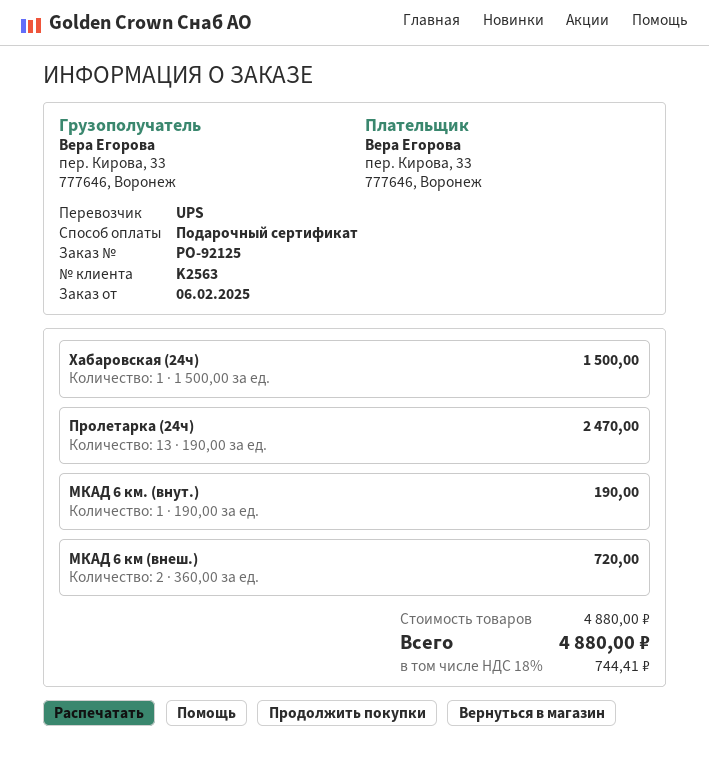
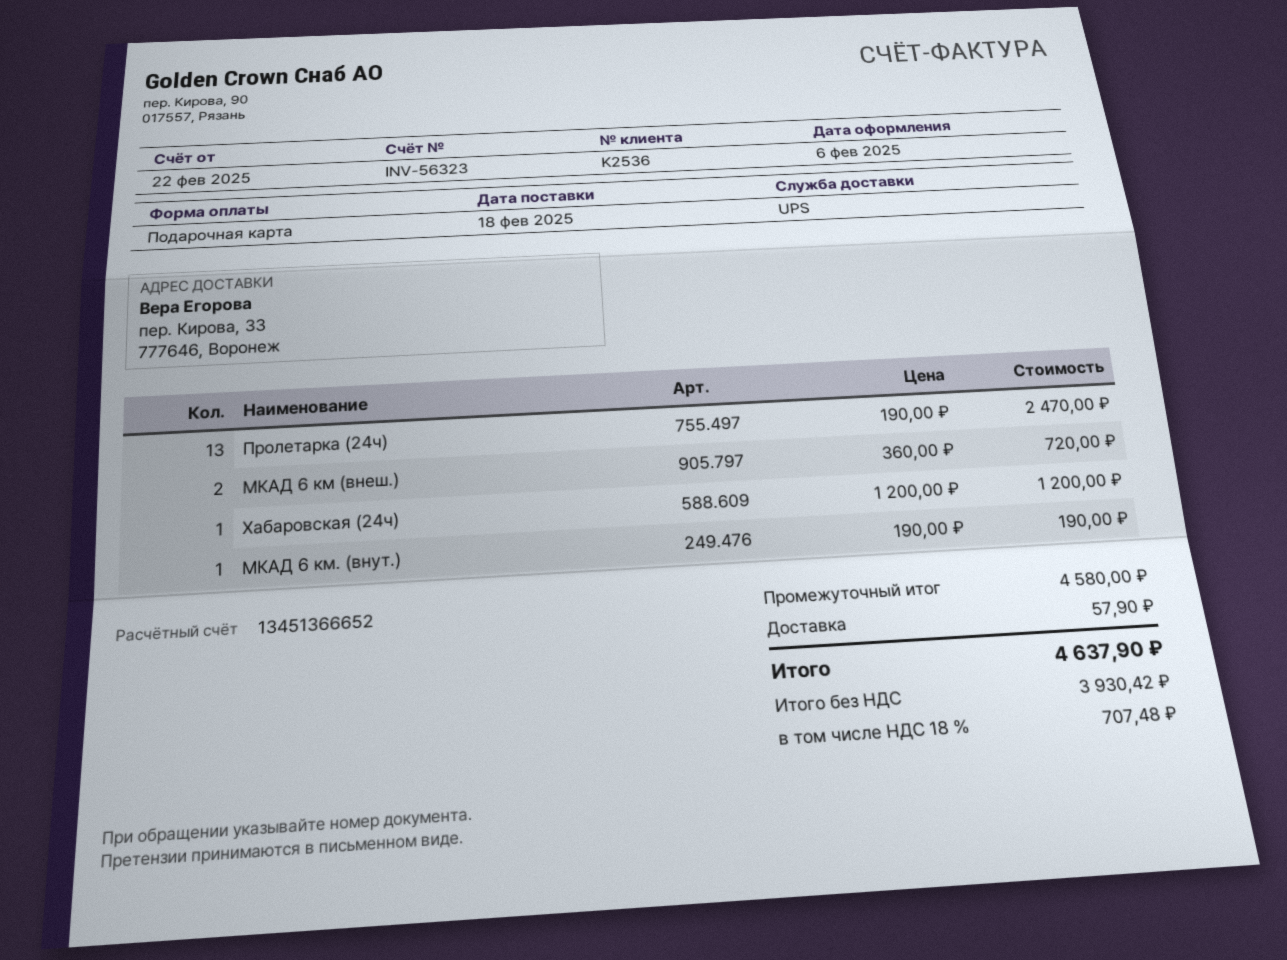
customer number: K2563 -> K2536
Хабаровская (24ч): 1 x 1500.00 = 1500.00 -> 1 x 1200.00 = 1200.00
subtotal: 4880.00 -> 4580.00
shipping: none -> 57.90
tax: 18% = 744.41 -> 18% = 707.48
total: 4880.00 -> 4637.90

